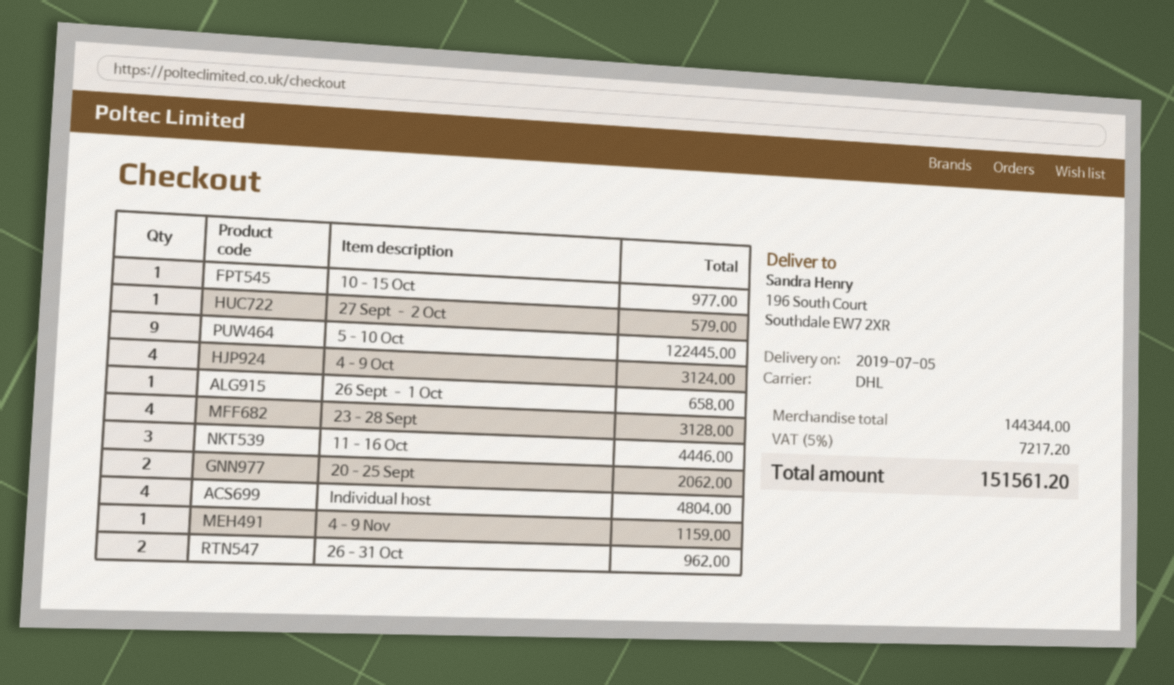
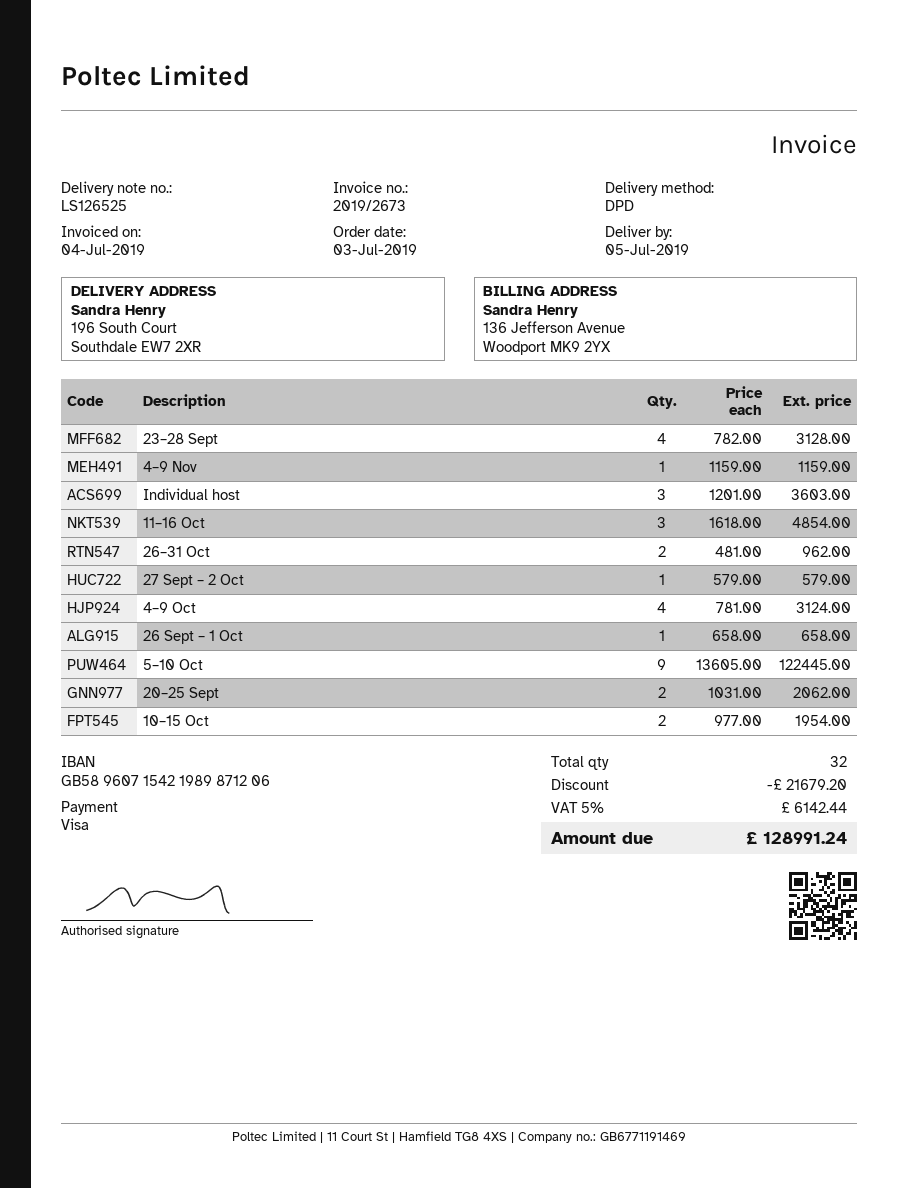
shipping method: DHL -> DPD
10–15 Oct: 1 for 977.00 -> 2 for 1954.00
11–16 Oct: 3 for 4446.00 -> 3 for 4854.00
Individual host: 4 for 4804.00 -> 3 for 3603.00
discount: none -> 21679.20
tax: 5% = 7217.20 -> 5% = 6142.44
total: 151561.20 -> 128991.24

